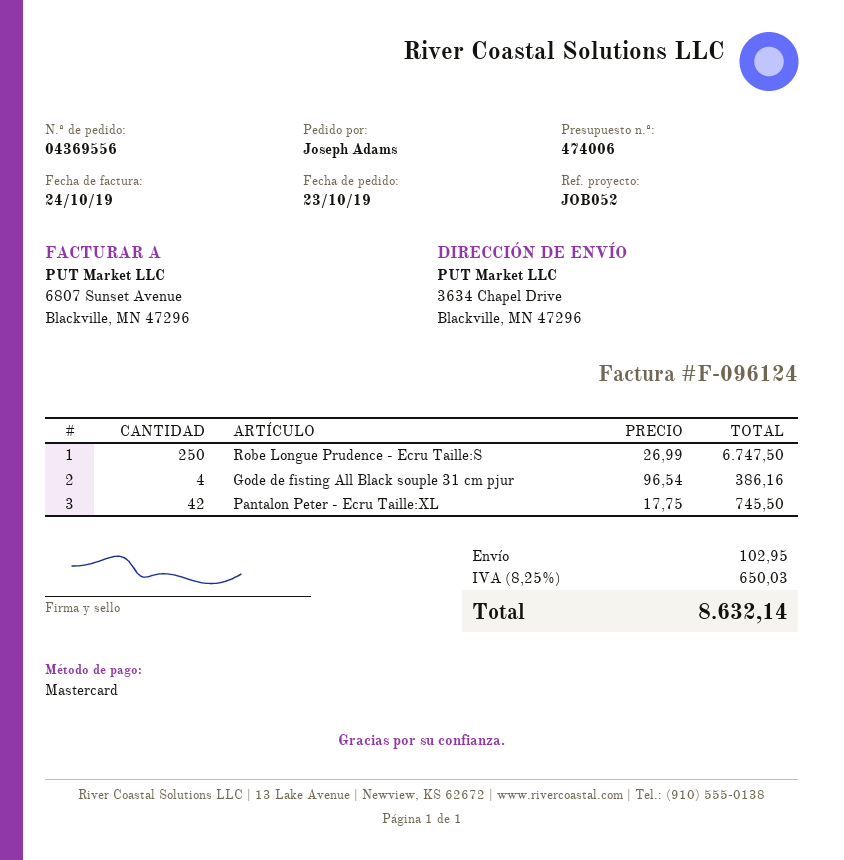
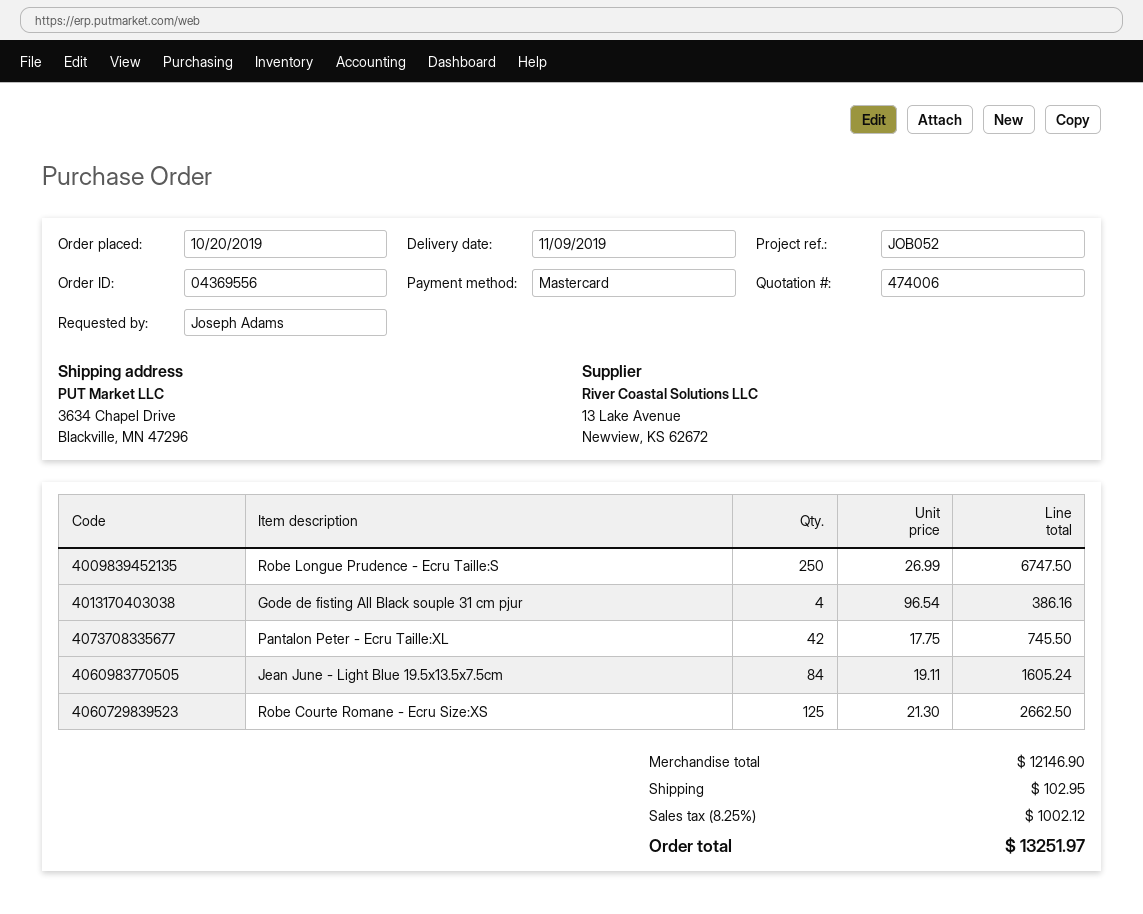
order date: 2019-10-23 -> 2019-10-20
Jean June - Light Blue 19.5x13.5x7.5cm: none -> 84 x 19.11 = 1605.24
Robe Courte Romane - Ecru Size:XS: none -> 125 x 21.30 = 2662.50
tax: 8.25% = 650.03 -> 8.25% = 1002.12
total: 8632.14 -> 13251.97

